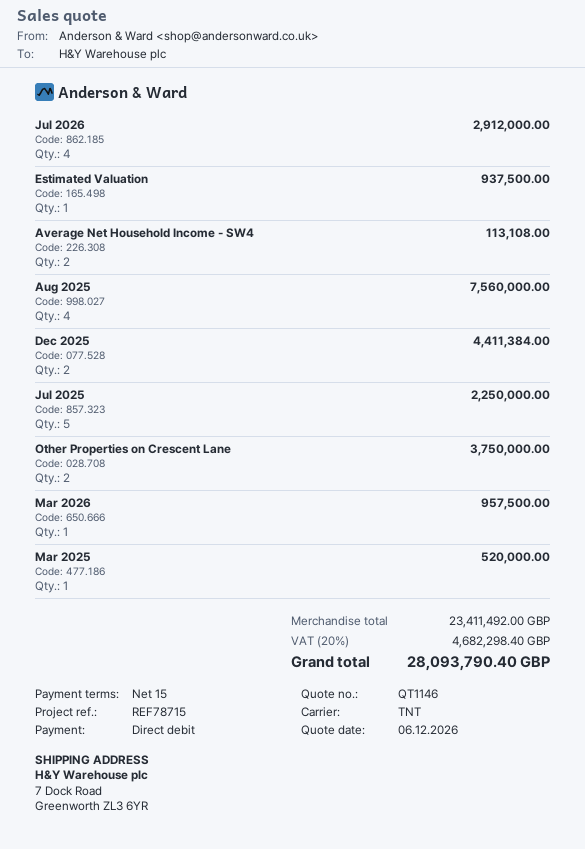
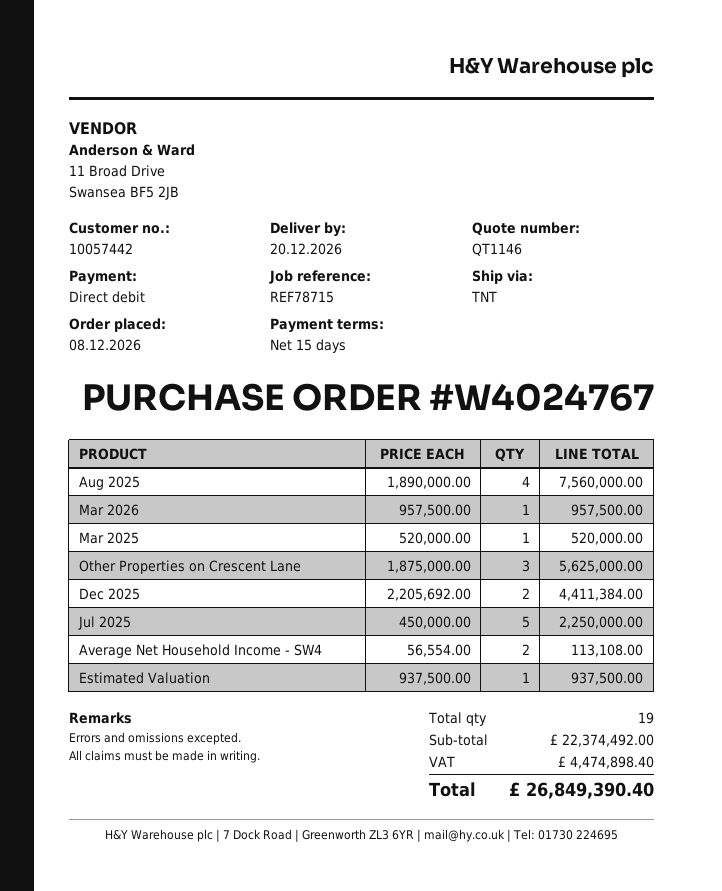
Jul 2026: 4 for 2912000.00 -> none
Other Properties on Crescent Lane: 2 for 3750000.00 -> 3 for 5625000.00
subtotal: 23411492.00 -> 22374492.00
tax: 4682298.40 -> 4474898.40
total: 28093790.40 -> 26849390.40

